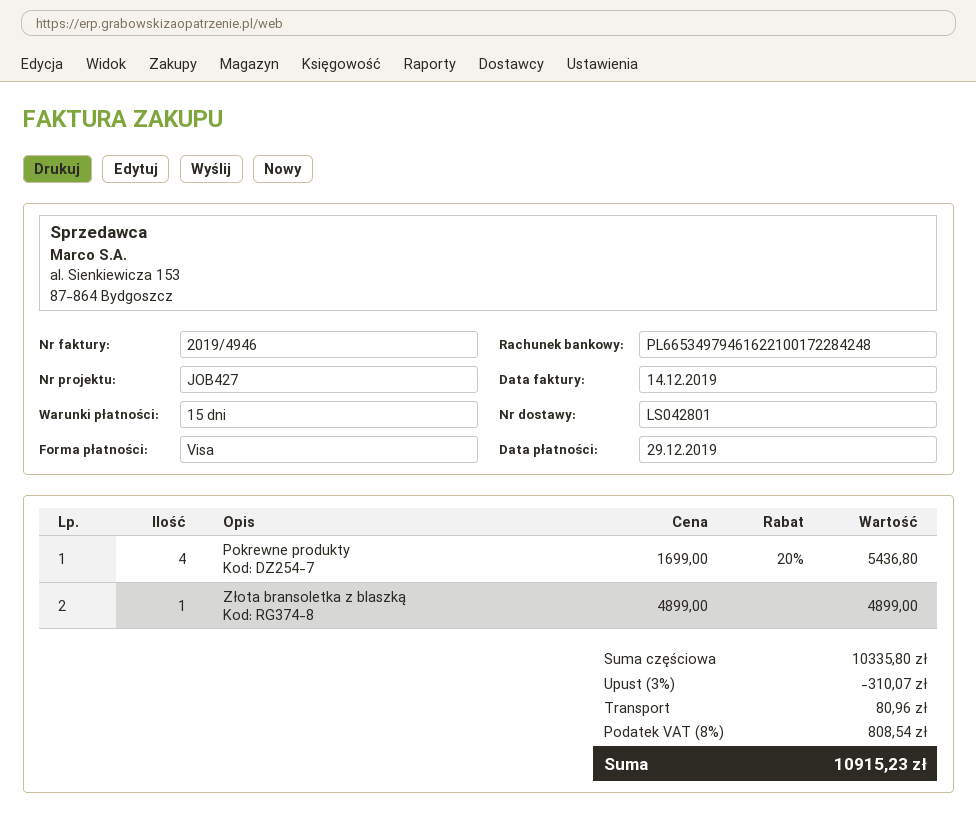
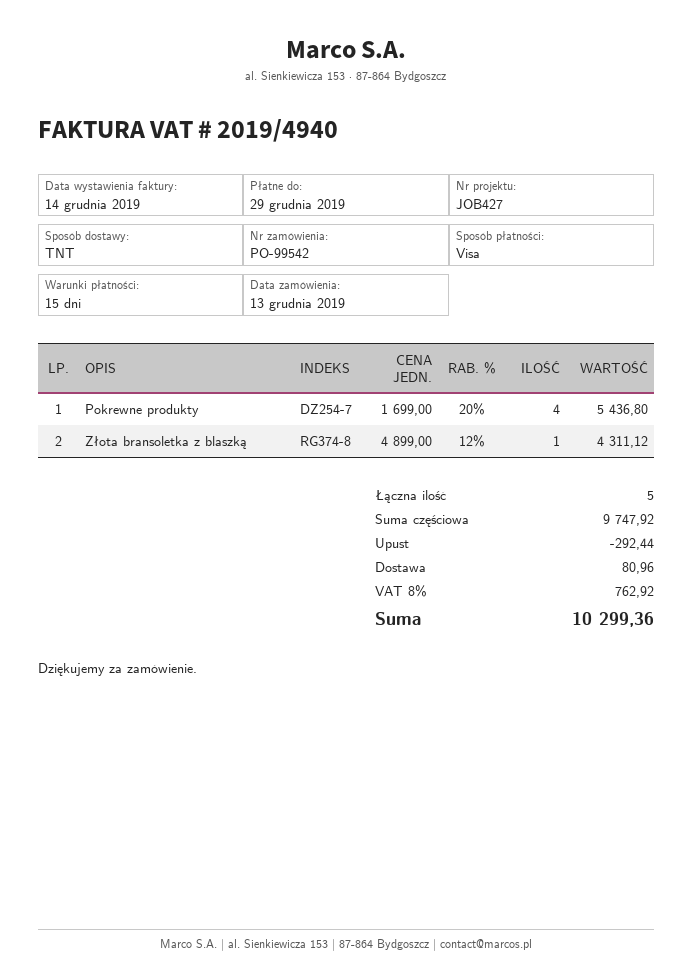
invoice number: 2019/4946 -> 2019/4940
Złota bransoletka z blaszką: 1 x 4899.00 = 4899.00 -> 1 x 4899.00 - 12% = 4311.12
subtotal: 10335.80 -> 9747.92
discount: 310.07 -> 292.44
tax: 8% = 808.54 -> 8% = 762.92
total: 10915.23 -> 10299.36

